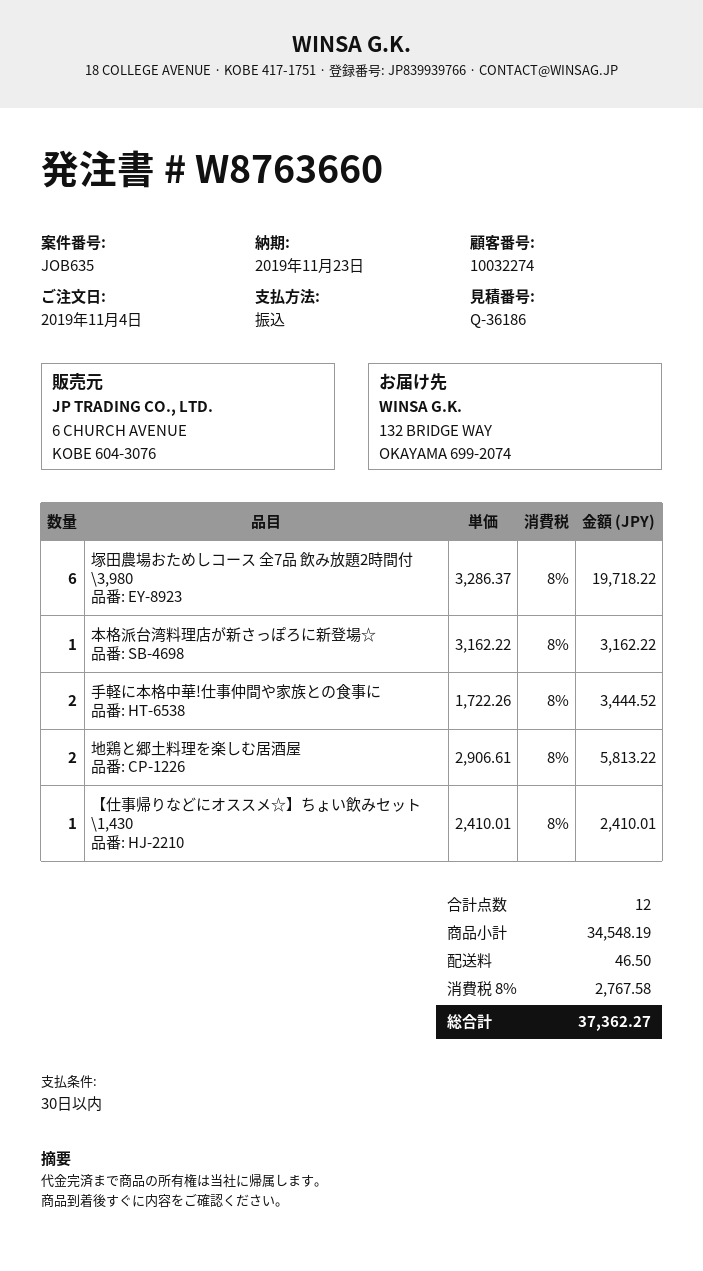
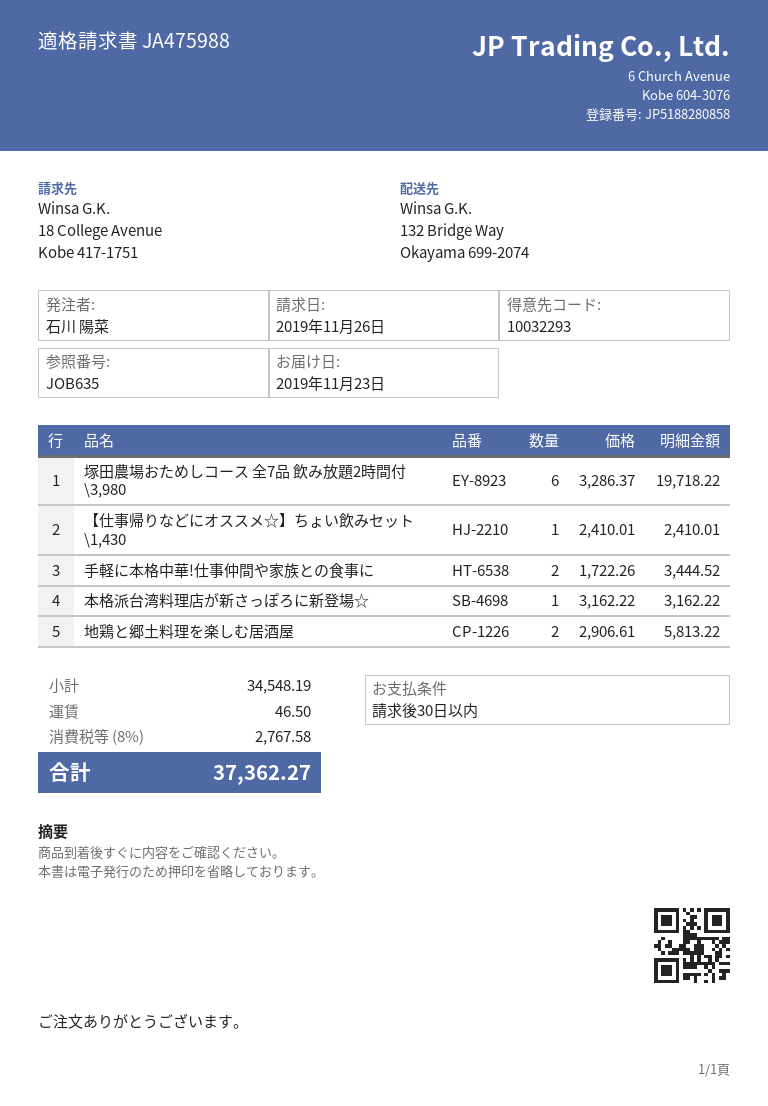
customer number: 10032274 -> 10032293

